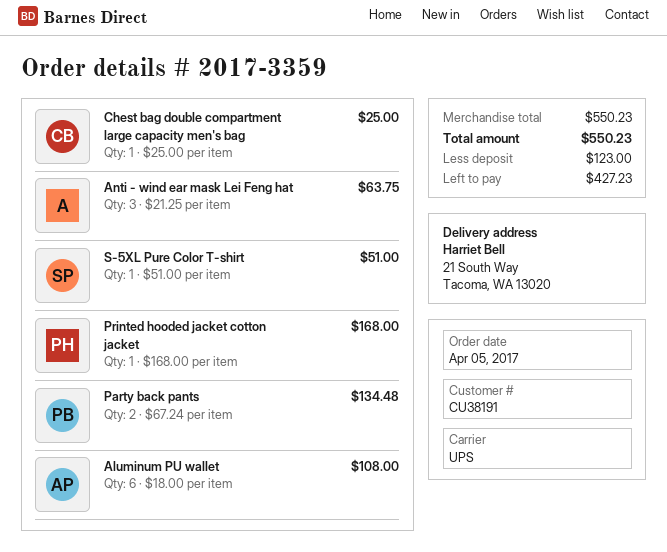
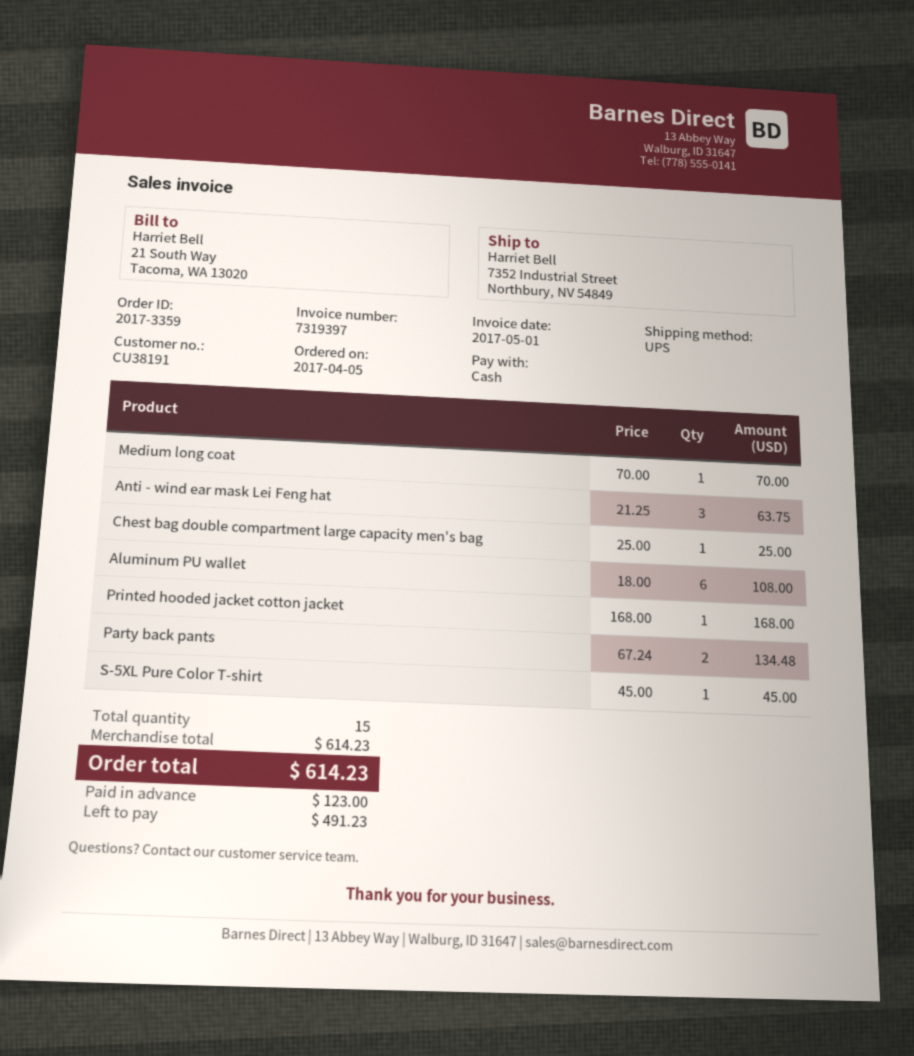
ship to: 21 South Way, Tacoma, WA 13020 -> 7352 Industrial Street, Northbury, NV 54849
S-5XL Pure Color T-shirt: 1 x 51.00 = 51.00 -> 1 x 45.00 = 45.00
Medium long coat: none -> 1 x 70.00 = 70.00
subtotal: 550.23 -> 614.23
total: 550.23 -> 614.23
balance: 427.23 -> 491.23

